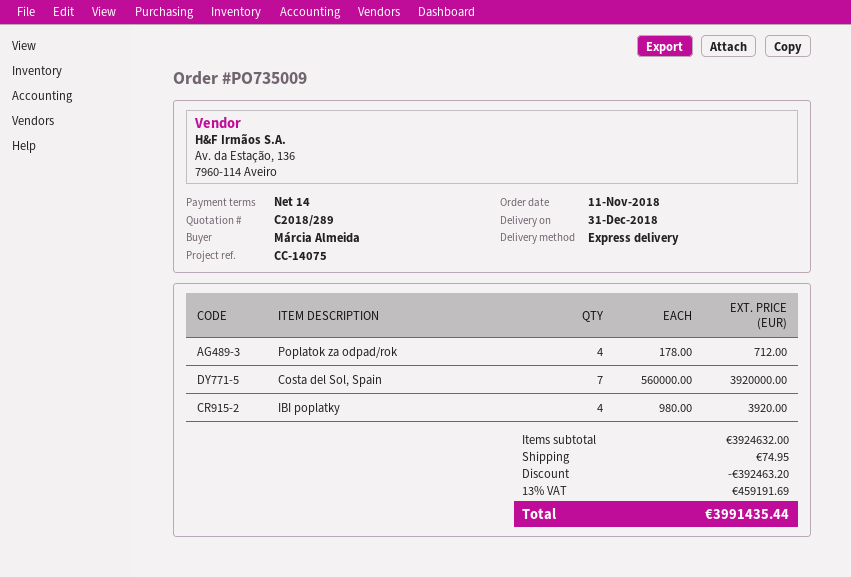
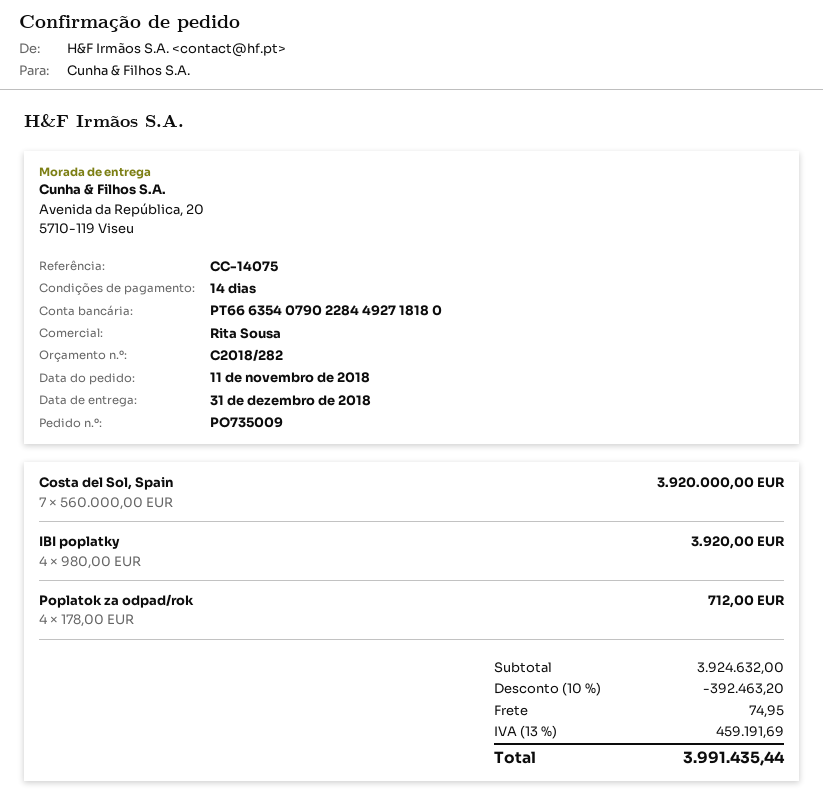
quote number: C2018/289 -> C2018/282

